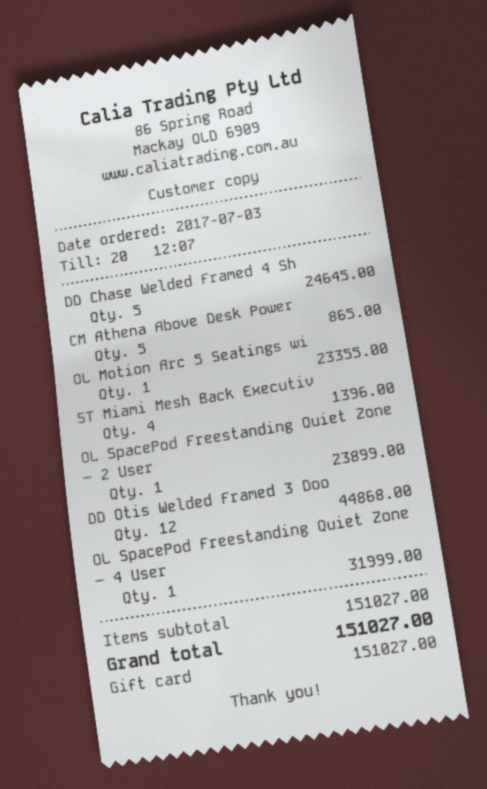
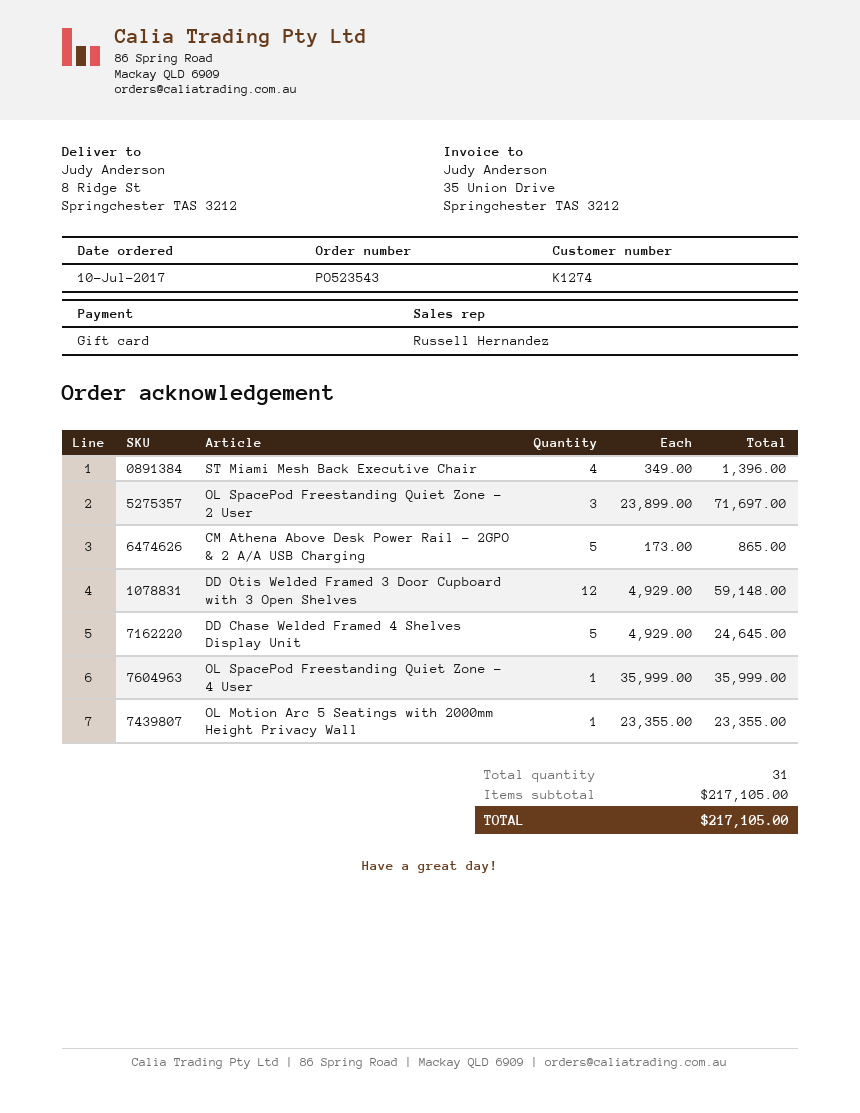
order date: 2017-07-03 -> 2017-07-10
OL SpacePod Freestanding Quiet Zone – 2 User: 1 for 23899.00 -> 3 for 71697.00
DD Otis Welded Framed 3 Doo: 12 for 44868.00 -> 12 for 59148.00
OL SpacePod Freestanding Quiet Zone – 4 User: 1 for 31999.00 -> 1 for 35999.00
subtotal: 151027.00 -> 217105.00
total: 151027.00 -> 217105.00

